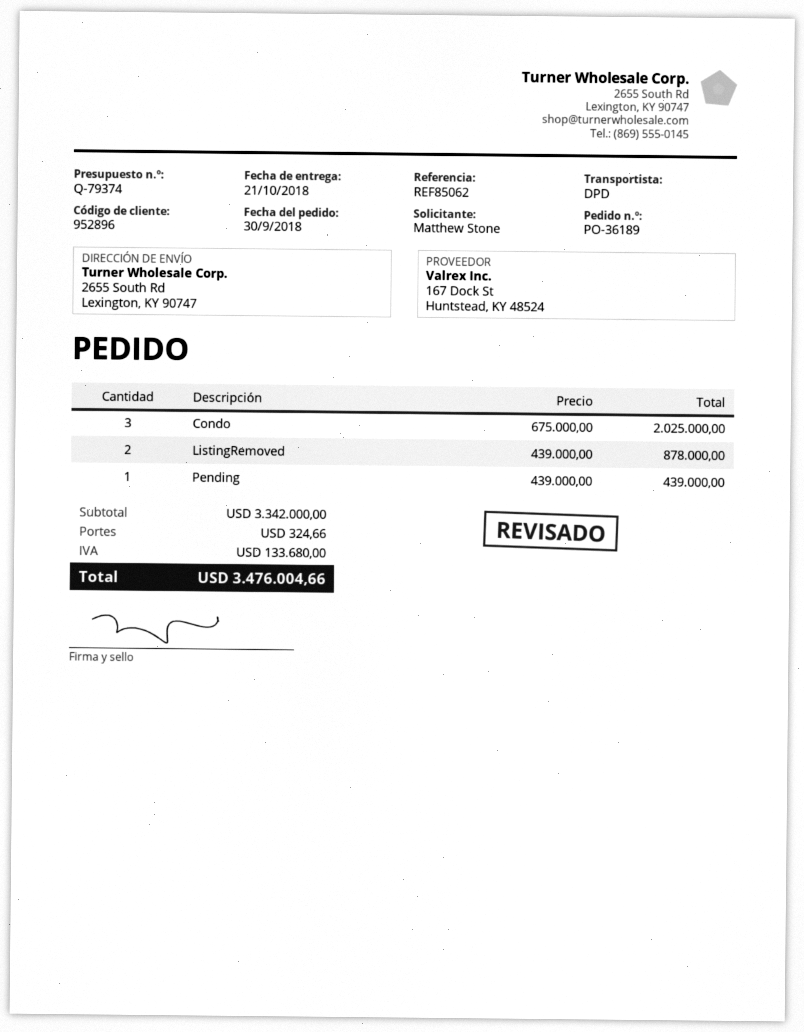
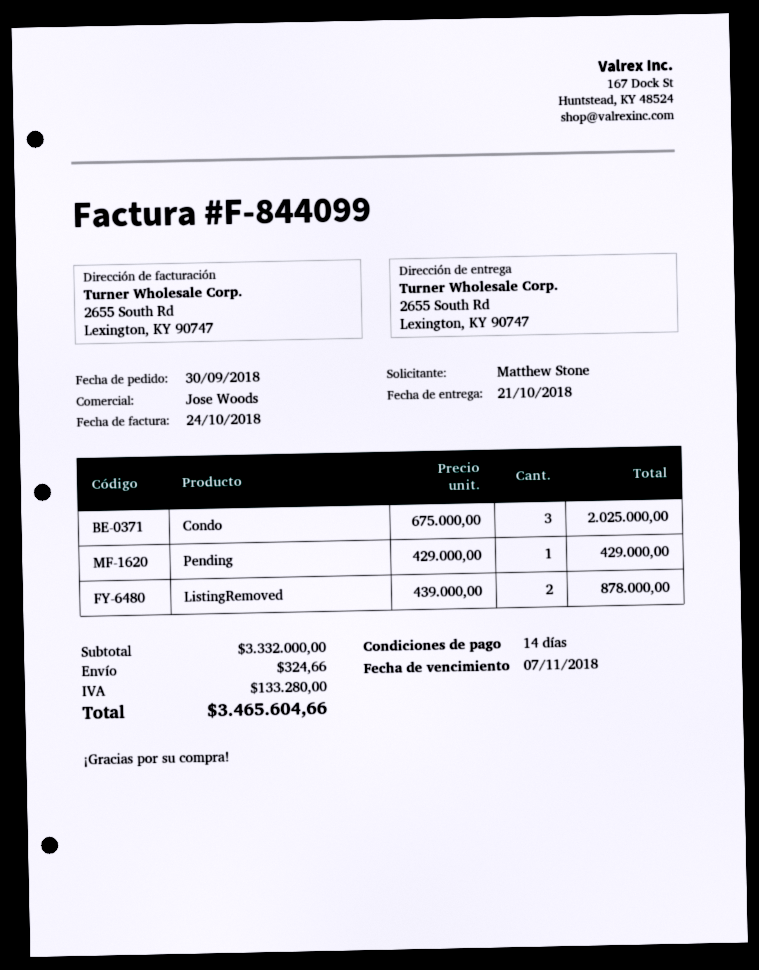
Pending: 1 x 439000.00 = 439000.00 -> 1 x 429000.00 = 429000.00
subtotal: 3342000.00 -> 3332000.00
tax: 133680.00 -> 133280.00
total: 3476004.66 -> 3465604.66

